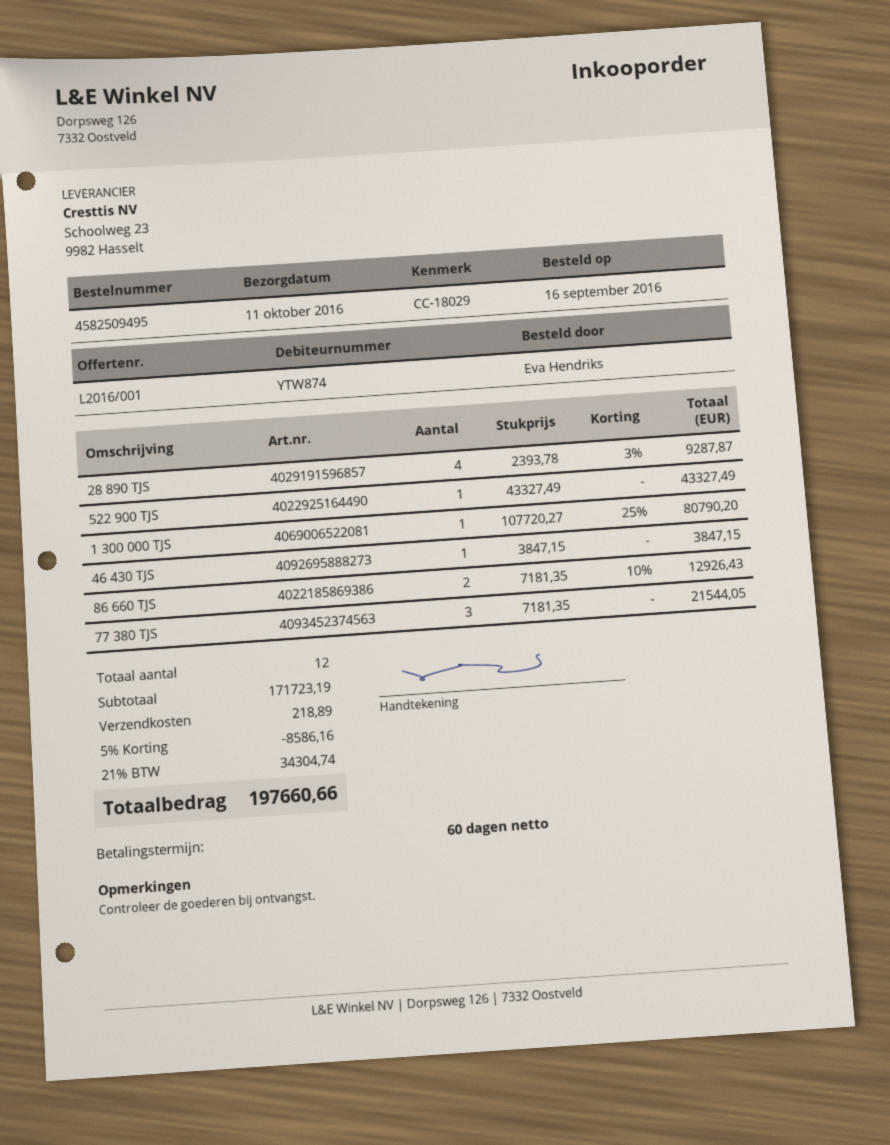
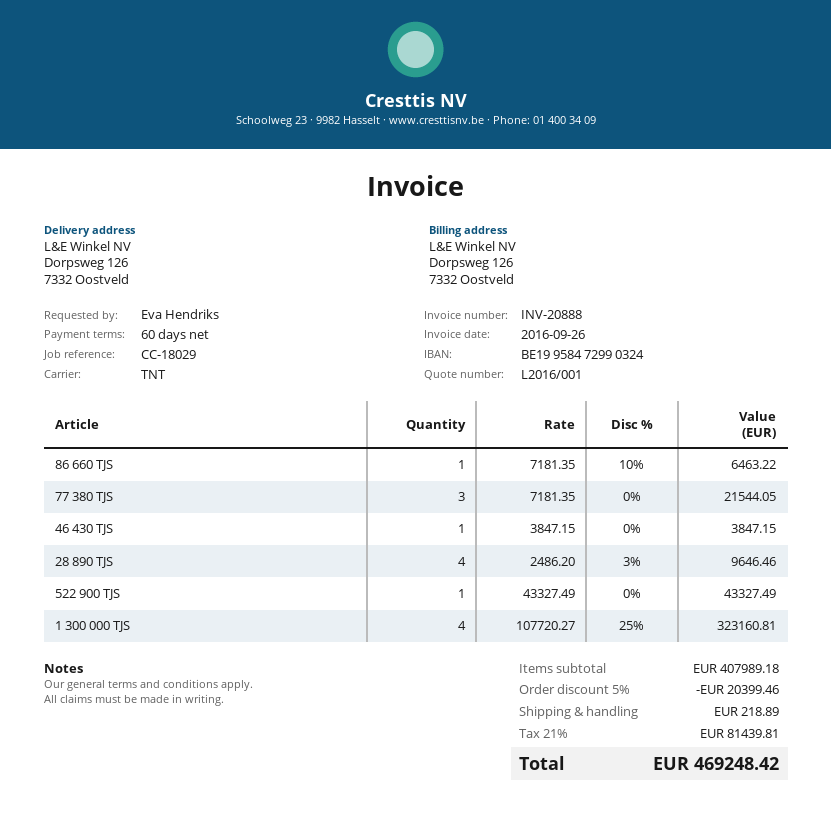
28 890 TJS: 4 x 2393.78 - 3% = 9287.87 -> 4 x 2486.20 - 3% = 9646.46
1 300 000 TJS: 1 x 107720.27 - 25% = 80790.20 -> 4 x 107720.27 - 25% = 323160.81
86 660 TJS: 2 x 7181.35 - 10% = 12926.43 -> 1 x 7181.35 - 10% = 6463.22
subtotal: 171723.19 -> 407989.18
discount: 5% = 8586.16 -> 5% = 20399.46
tax: 21% = 34304.74 -> 21% = 81439.81
total: 197660.66 -> 469248.42

